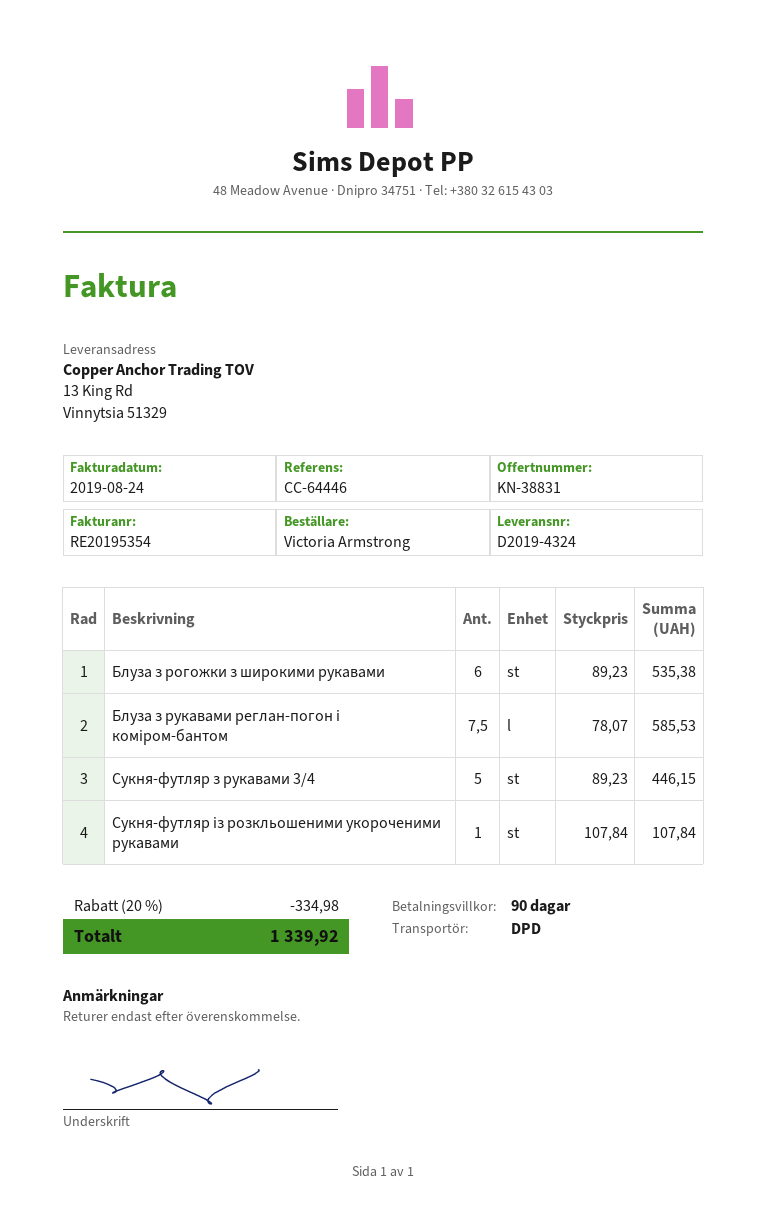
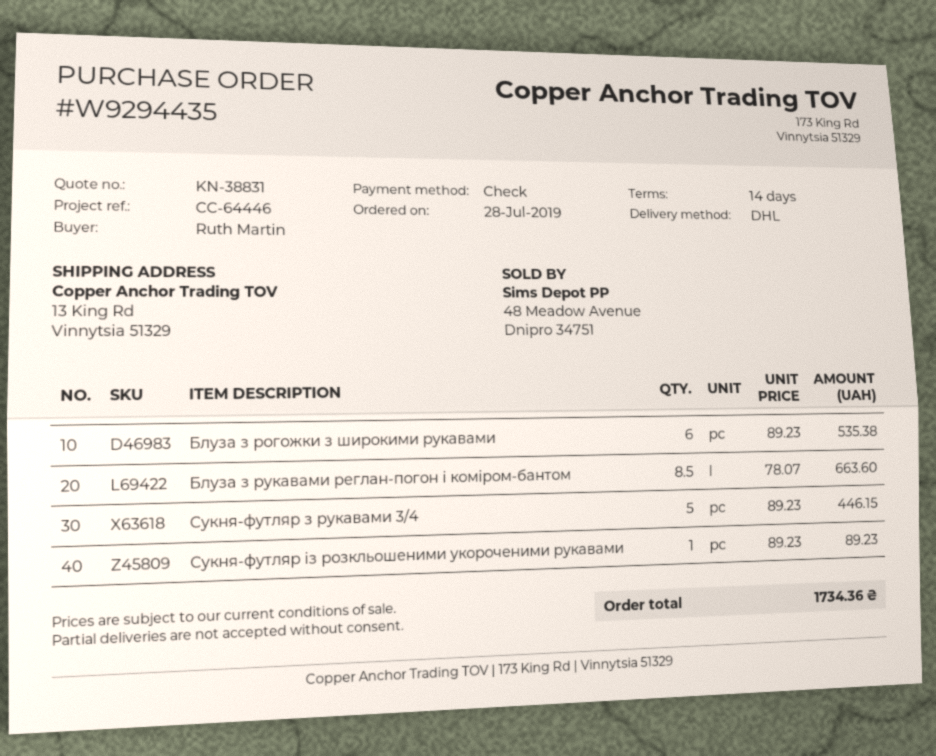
payment terms: 90 days -> 14 days
ordered by: Victoria Armstrong -> Ruth Martin
shipping method: DPD -> DHL
Блуза з рукавами реглан-погон і коміром-бантом: 7.5 x 78.07 = 585.53 -> 8.5 x 78.07 = 663.60
Сукня-футляр із розкльошеними укороченими рукавами: 1 x 107.84 = 107.84 -> 1 x 89.23 = 89.23
discount: 20% = 334.98 -> none
total: 1339.92 -> 1734.36

